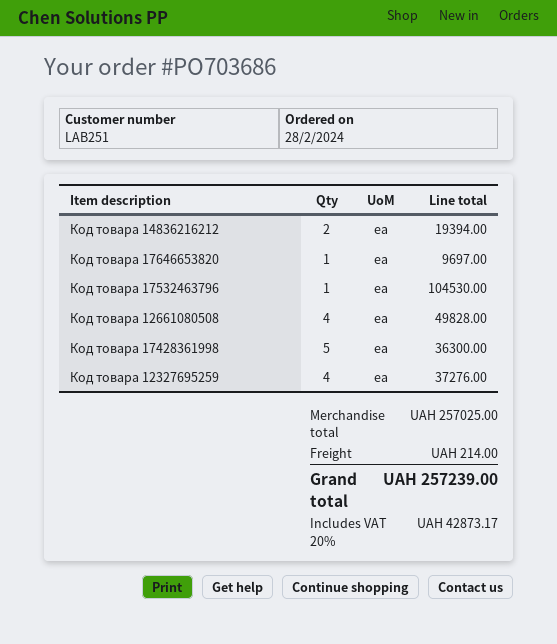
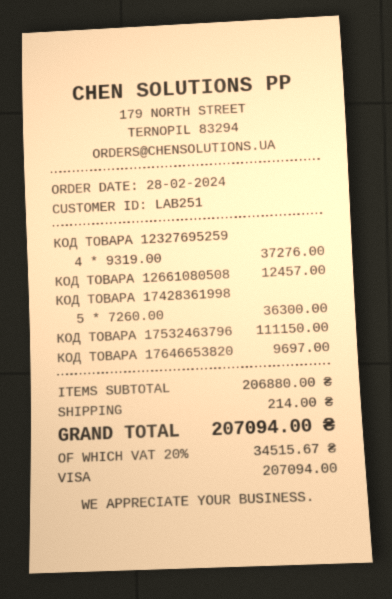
Код товара 14836216212: 2 for 19394.00 -> none
Код товара 17532463796: 1 for 104530.00 -> 1 for 111150.00
Код товара 12661080508: 4 for 49828.00 -> 1 for 12457.00
subtotal: 257025.00 -> 206880.00
tax: 20% = 42873.17 -> 20% = 34515.67
total: 257239.00 -> 207094.00

